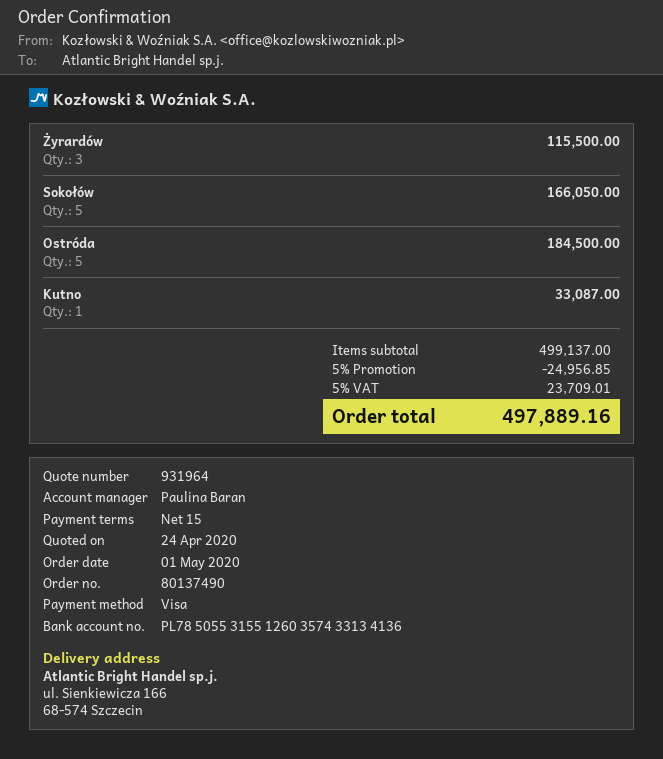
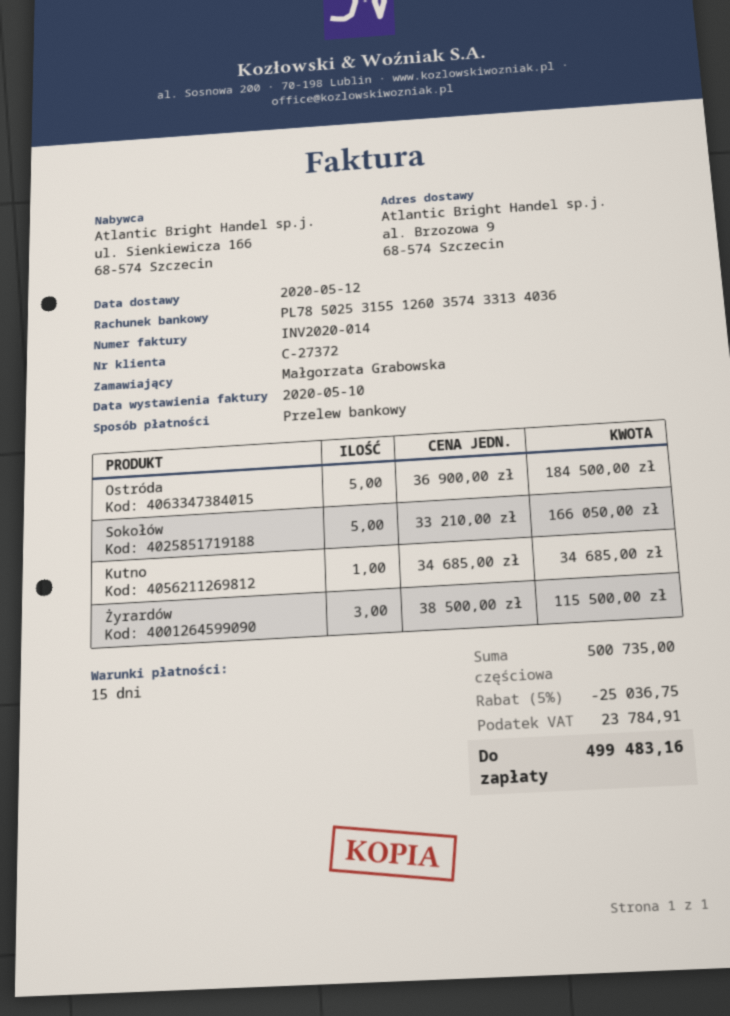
payment method: Visa -> bank transfer
bank account: PL78505531551260357433134136 -> PL78502531551260357433134036
ship to: ul. Sienkiewicza 166, 68-574 Szczecin -> al. Brzozowa 9, 68-574 Szczecin
Kutno: 1 for 33087.00 -> 1 for 34685.00
subtotal: 499137.00 -> 500735.00
discount: 5% = 24956.85 -> 5% = 25036.75
tax: 23709.01 -> 23784.91
total: 497889.16 -> 499483.16

